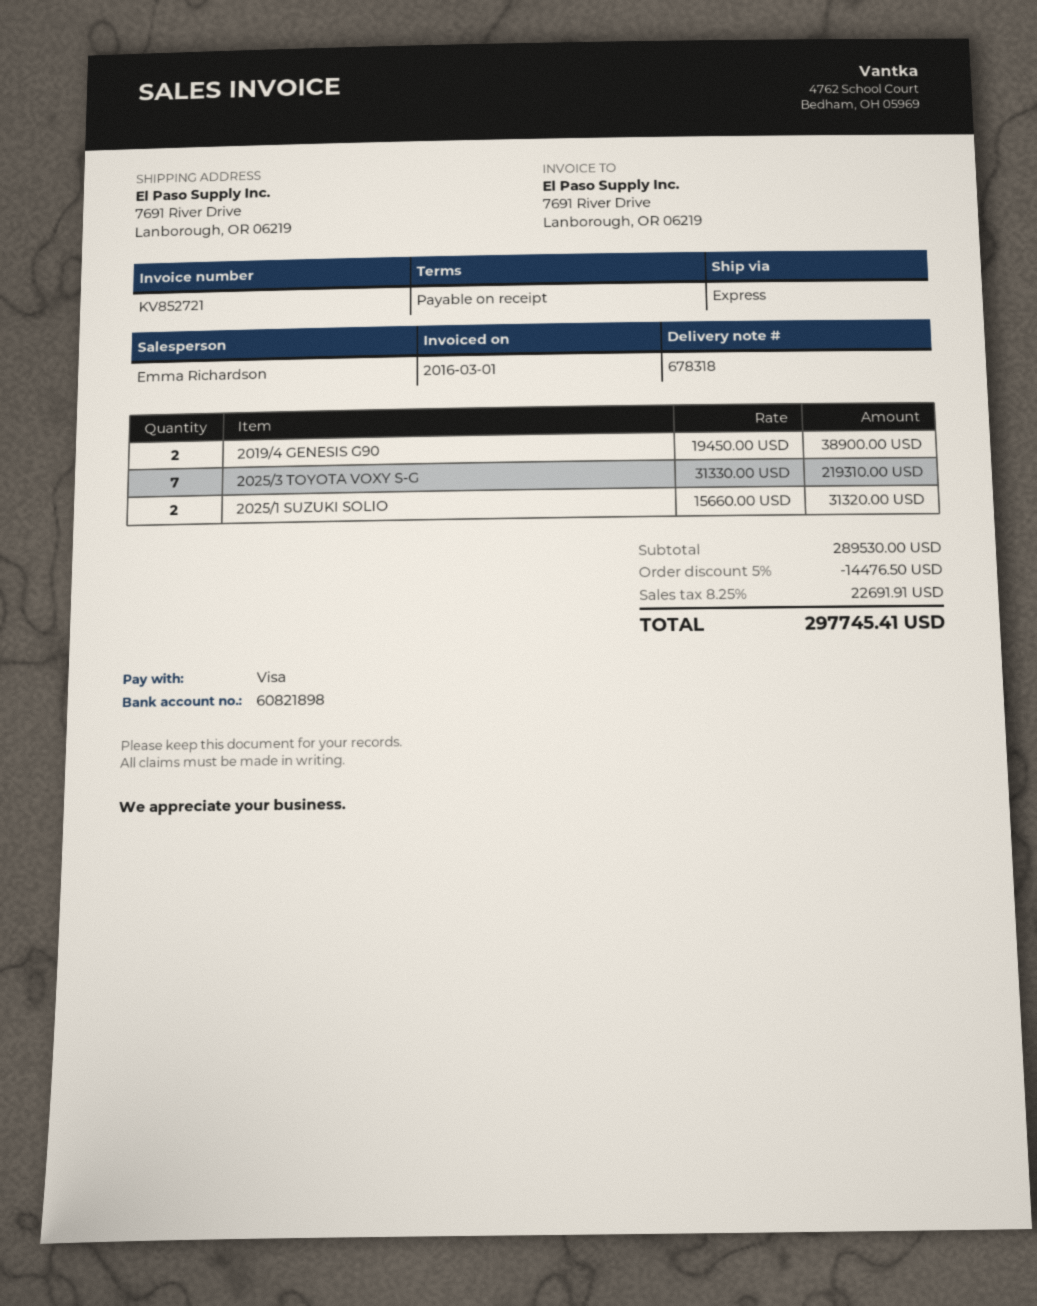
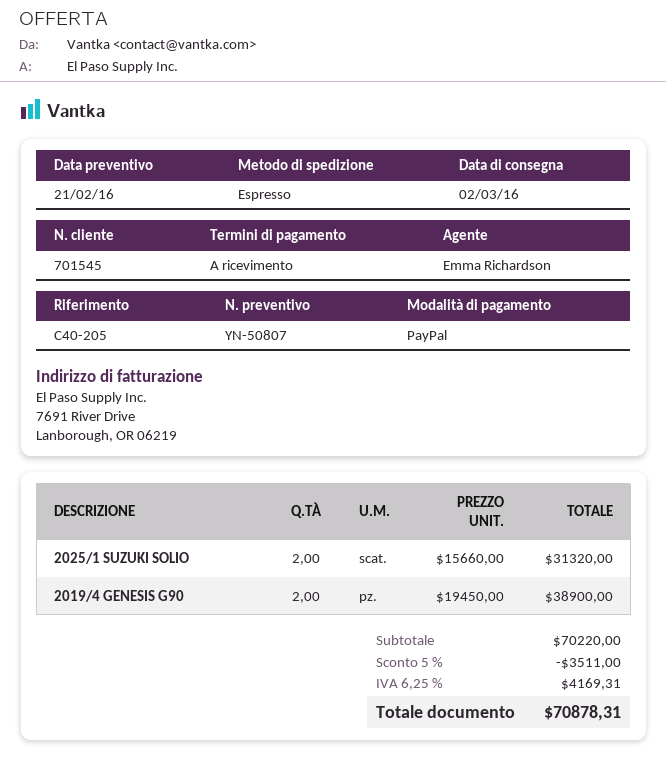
payment method: Visa -> PayPal
2025/3 TOYOTA VOXY S-G: 7 x 31330.00 = 219310.00 -> none
subtotal: 289530.00 -> 70220.00
discount: 5% = 14476.50 -> 5% = 3511.00
tax: 8.25% = 22691.91 -> 6.25% = 4169.31
total: 297745.41 -> 70878.31

